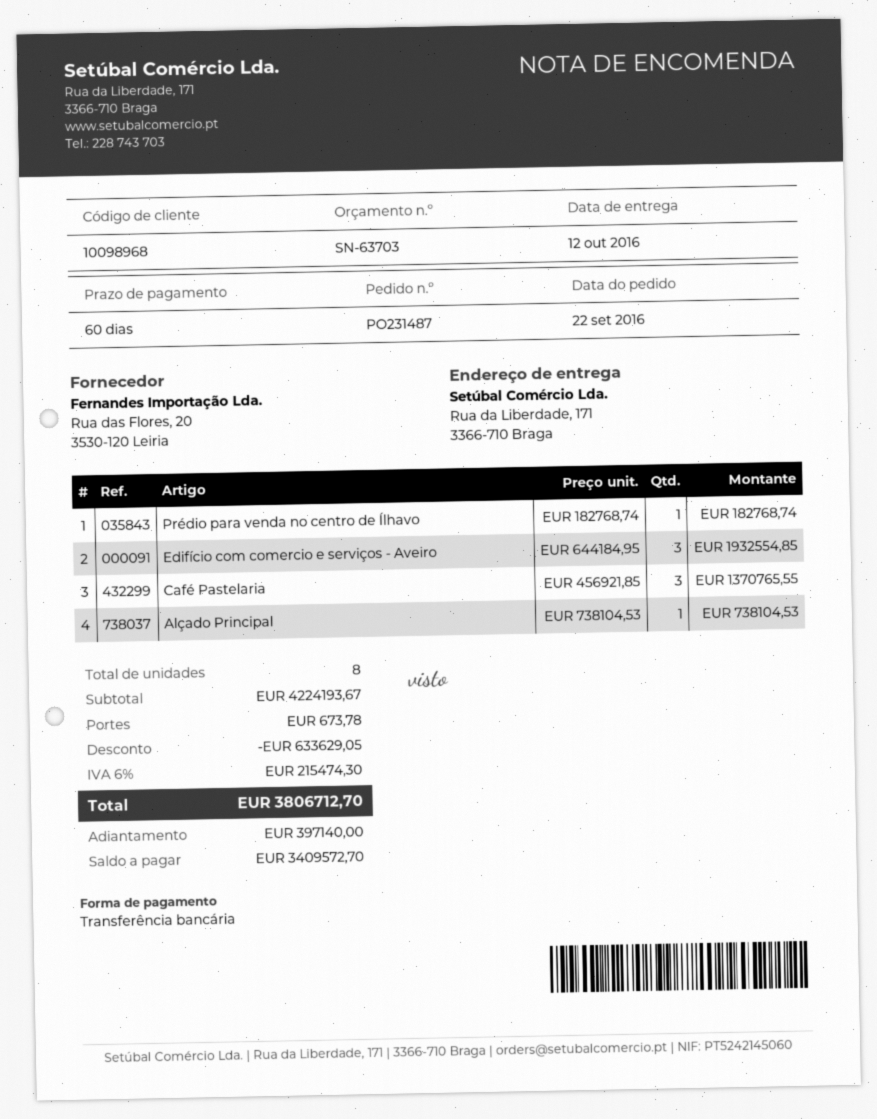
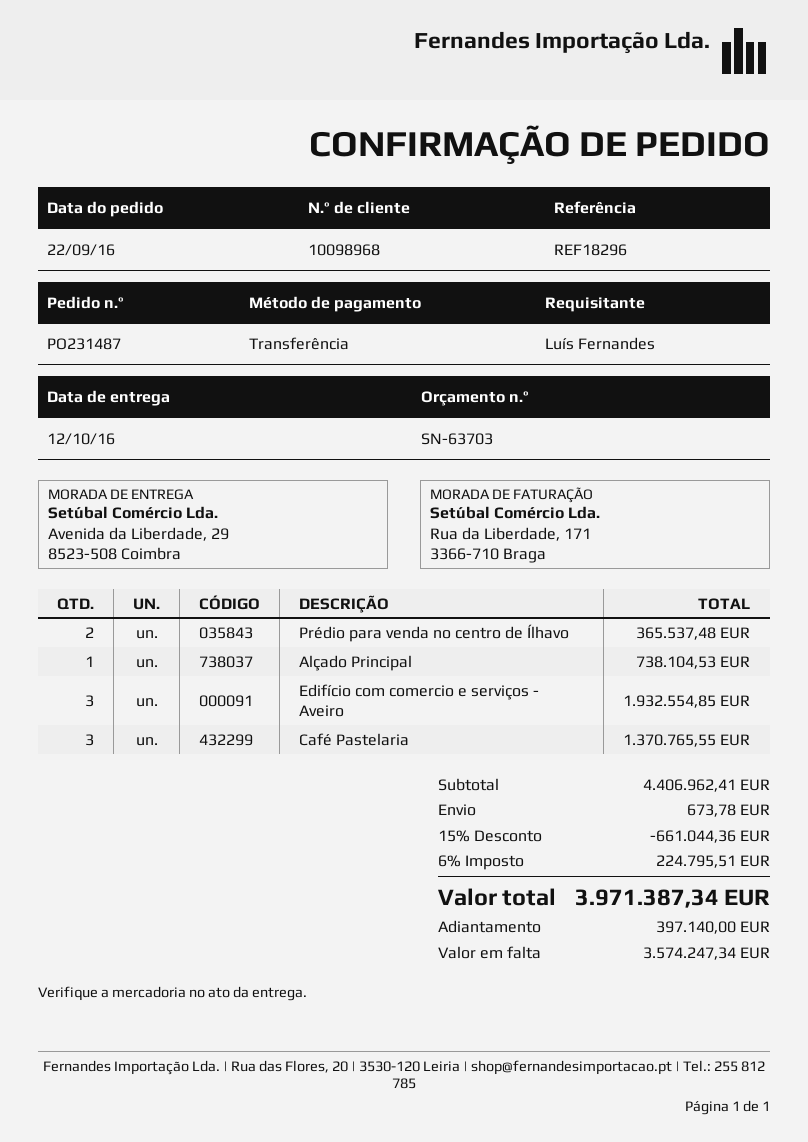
ship to: Rua da Liberdade, 171, 3366-710 Braga -> Avenida da Liberdade, 29, 8523-508 Coimbra
Prédio para venda no centro de Ílhavo: 1 for 182768.74 -> 2 for 365537.48
subtotal: 4224193.67 -> 4406962.41
discount: 633629.05 -> 661044.36
tax: 6% = 215474.30 -> 6% = 224795.51
total: 3806712.70 -> 3971387.34
balance: 3409572.70 -> 3574247.34

